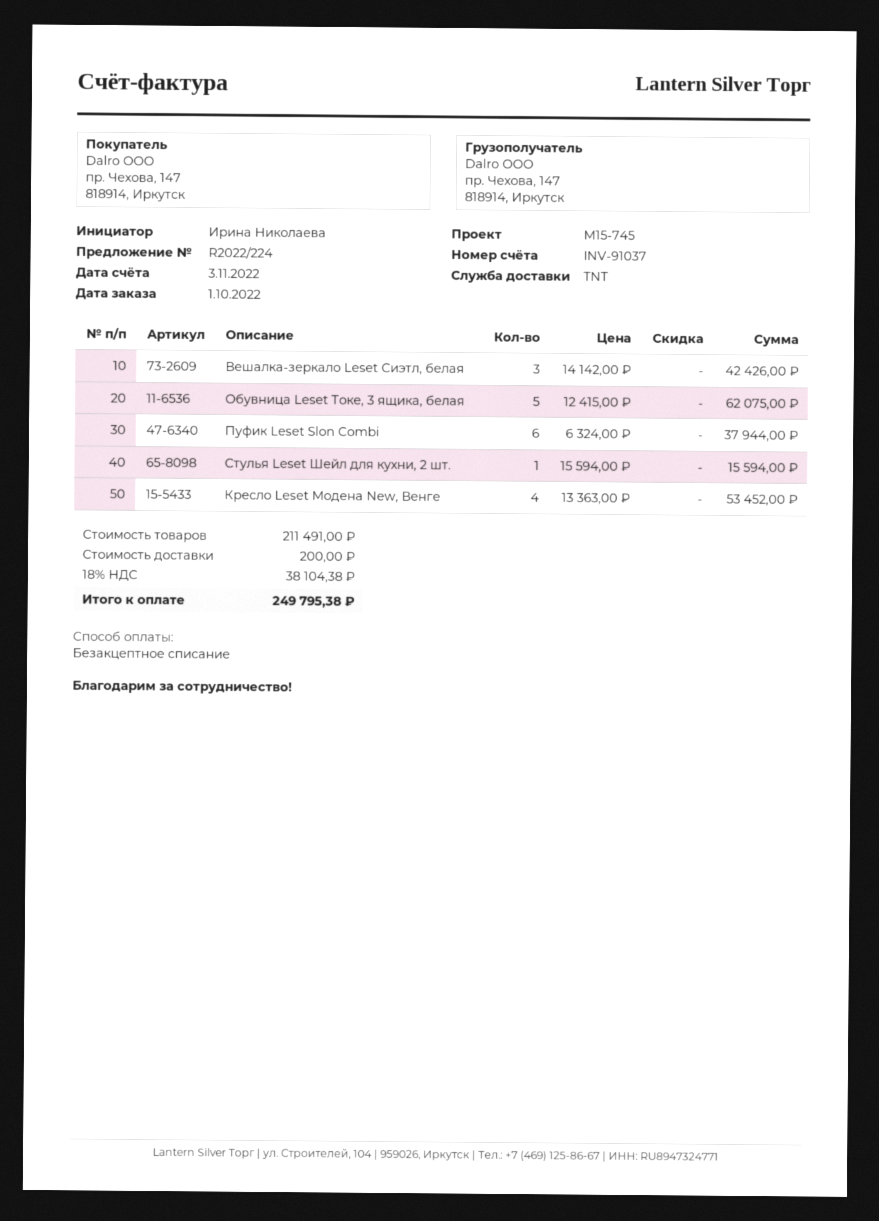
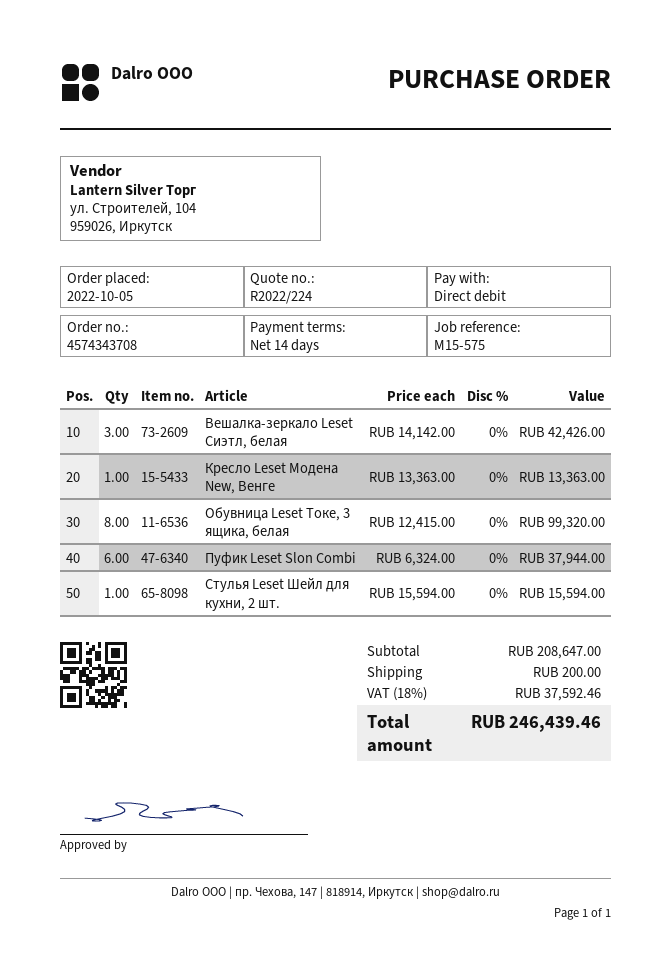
order date: 2022-10-01 -> 2022-10-05
reference: M15-745 -> M15-575
Обувница Leset Токе, 3 ящика, белая: 5 x 12415.00 = 62075.00 -> 8 x 12415.00 = 99320.00
Кресло Leset Модена New, Венге: 4 x 13363.00 = 53452.00 -> 1 x 13363.00 = 13363.00
subtotal: 211491.00 -> 208647.00
tax: 18% = 38104.38 -> 18% = 37592.46
total: 249795.38 -> 246439.46

